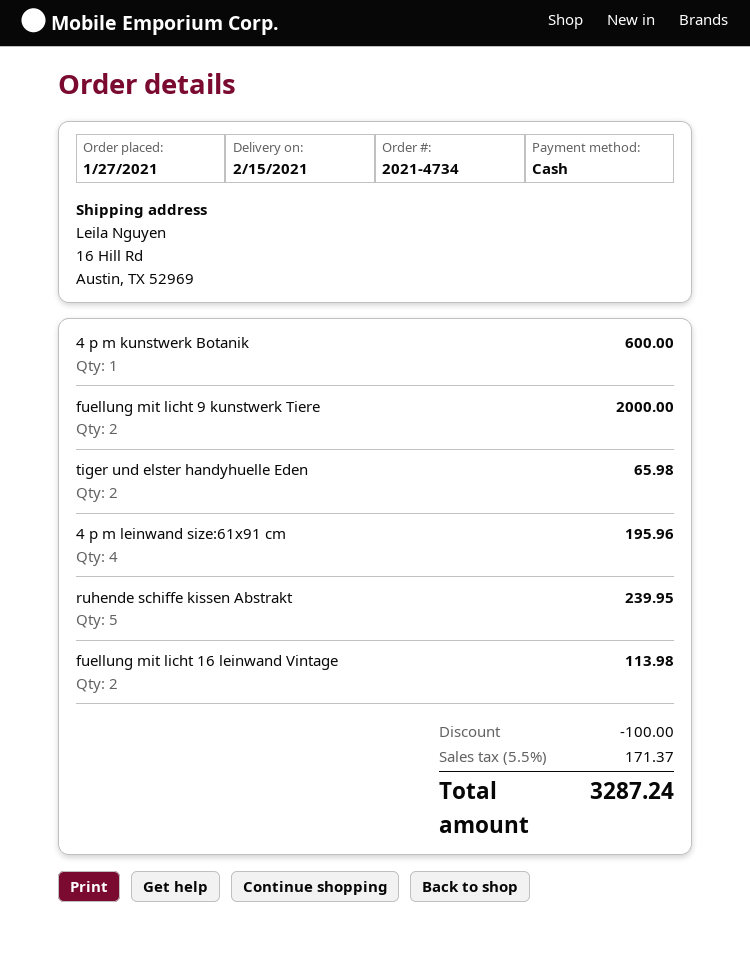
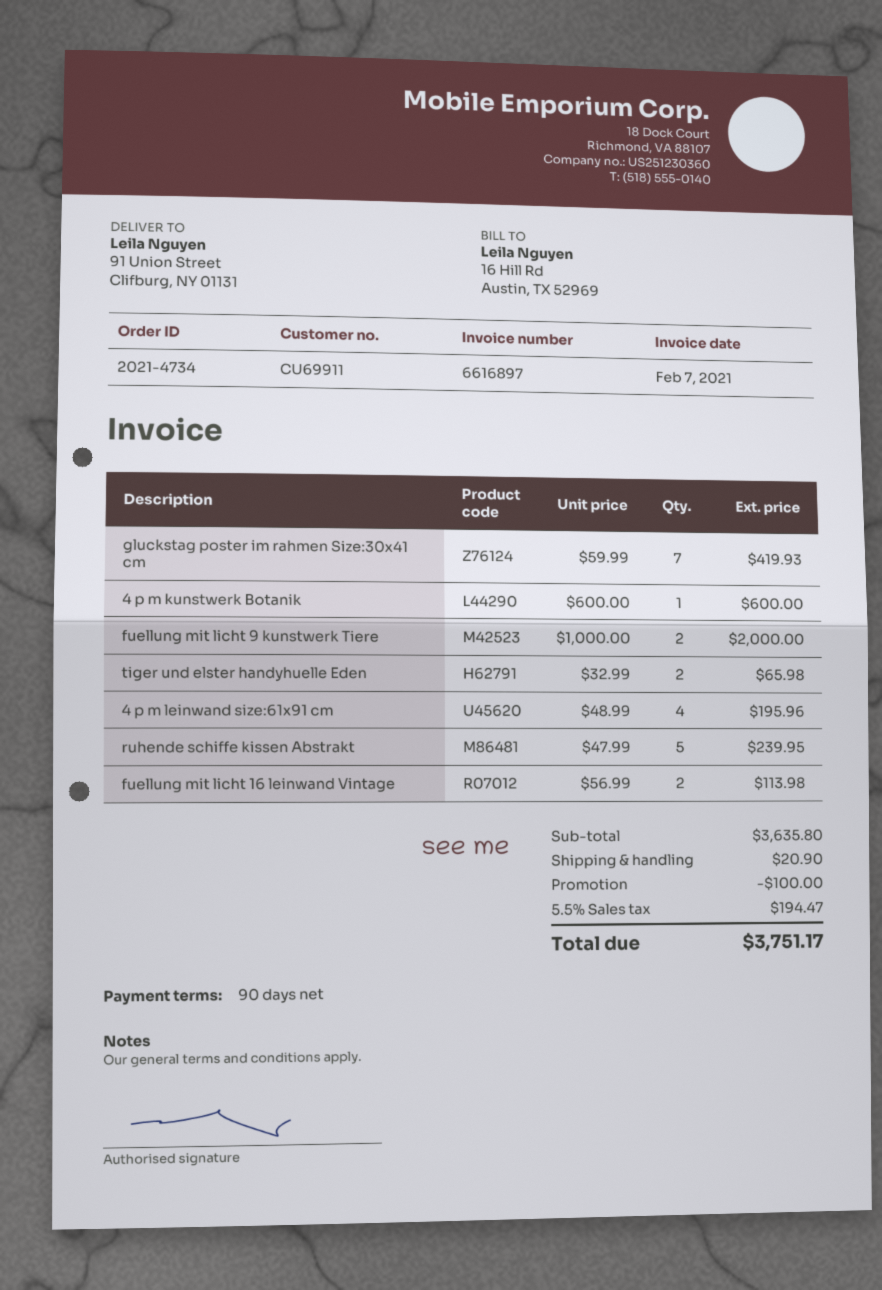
ship to: 16 Hill Rd, Austin, TX 52969 -> 91 Union Street, Clifburg, NY 01131
gluckstag poster im rahmen Size:30x41 cm: none -> 7 for 419.93
shipping: none -> 20.90
tax: 5.5% = 171.37 -> 5.5% = 194.47
total: 3287.24 -> 3751.17

